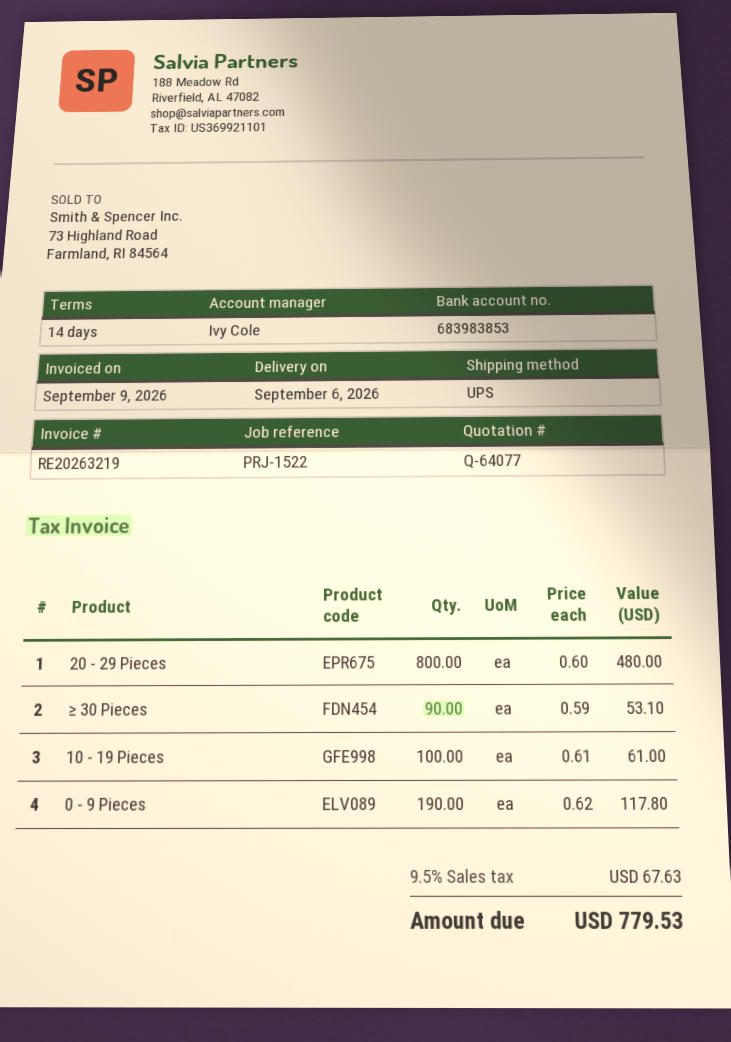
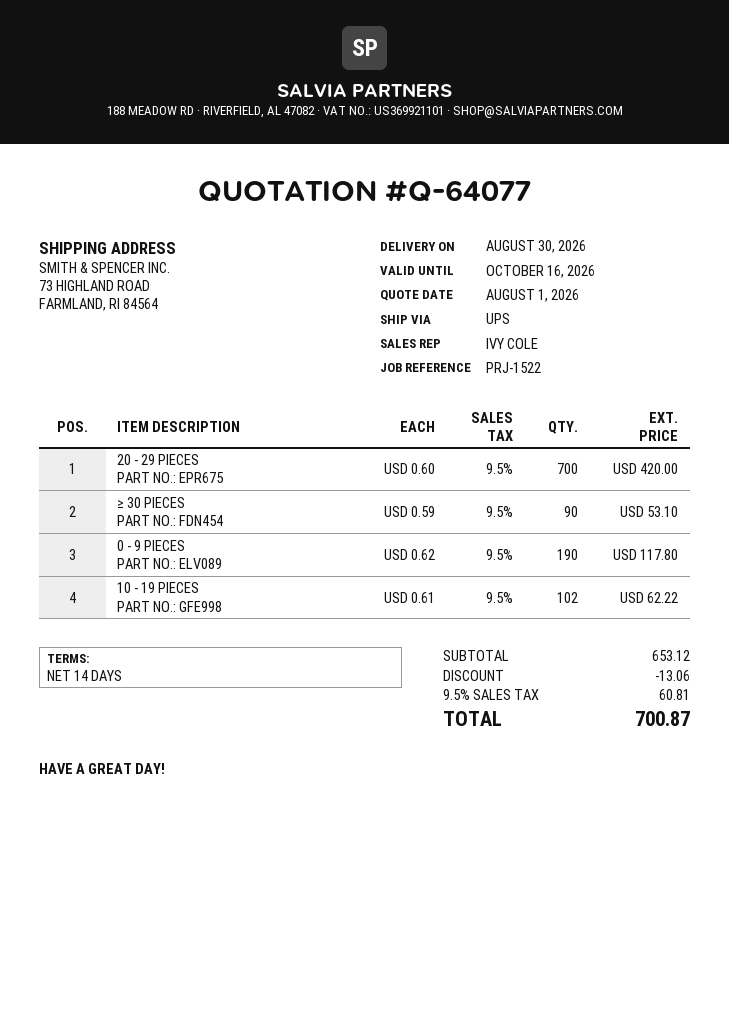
delivery date: 2026-09-06 -> 2026-08-30
20 - 29 Pieces: 800 x 0.60 = 480.00 -> 700 x 0.60 = 420.00
10 - 19 Pieces: 100 x 0.61 = 61.00 -> 102 x 0.61 = 62.22
discount: none -> 13.06
tax: 9.5% = 67.63 -> 9.5% = 60.81
total: 779.53 -> 700.87

